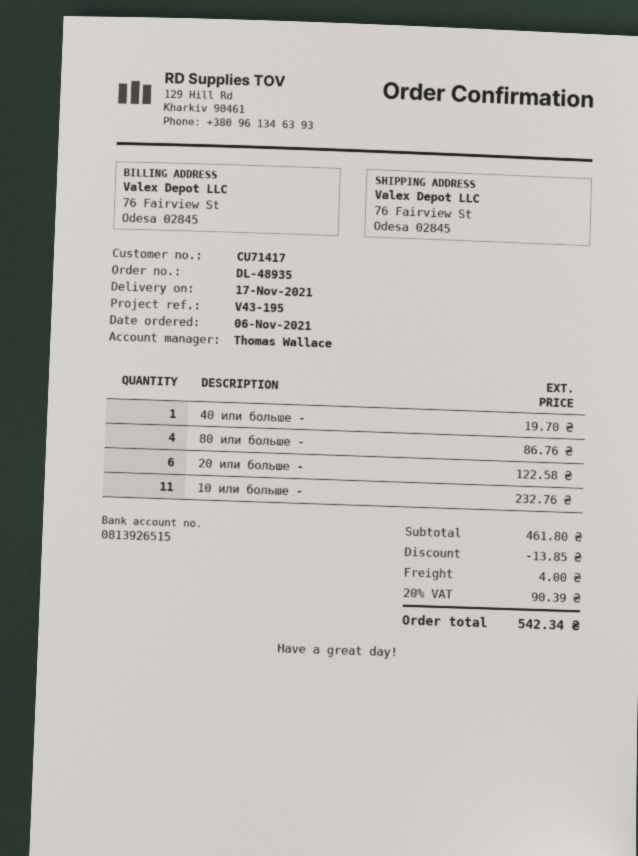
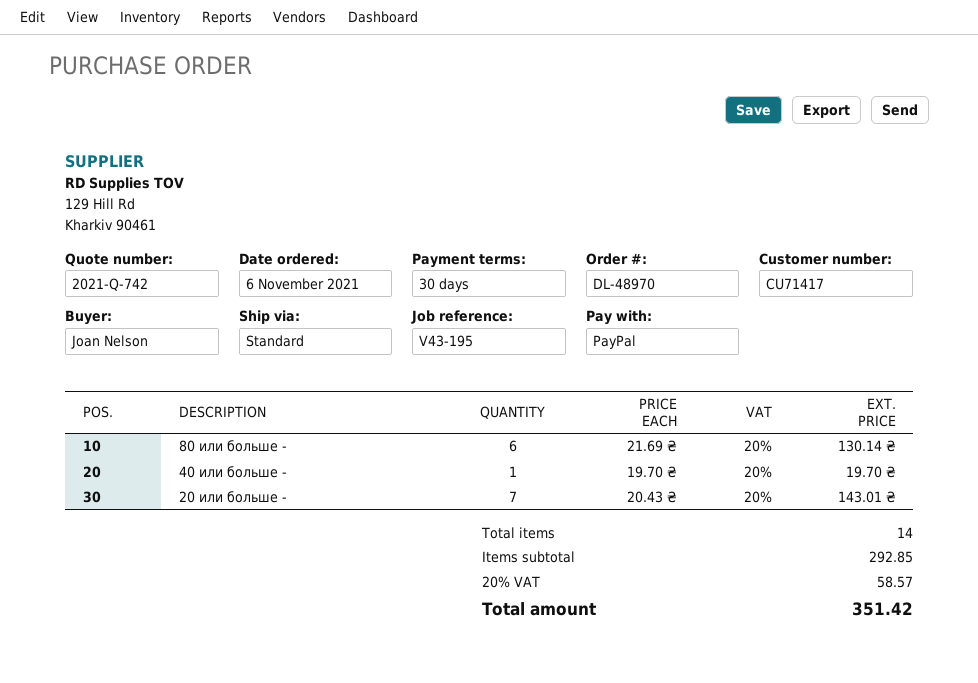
order number: DL-48935 -> DL-48970
80 или больше -: 4 for 86.76 -> 6 for 130.14
20 или больше -: 6 for 122.58 -> 7 for 143.01
10 или больше -: 11 for 232.76 -> none
subtotal: 461.80 -> 292.85
discount: 13.85 -> none
shipping: 4.00 -> none
tax: 20% = 90.39 -> 20% = 58.57
total: 542.34 -> 351.42

